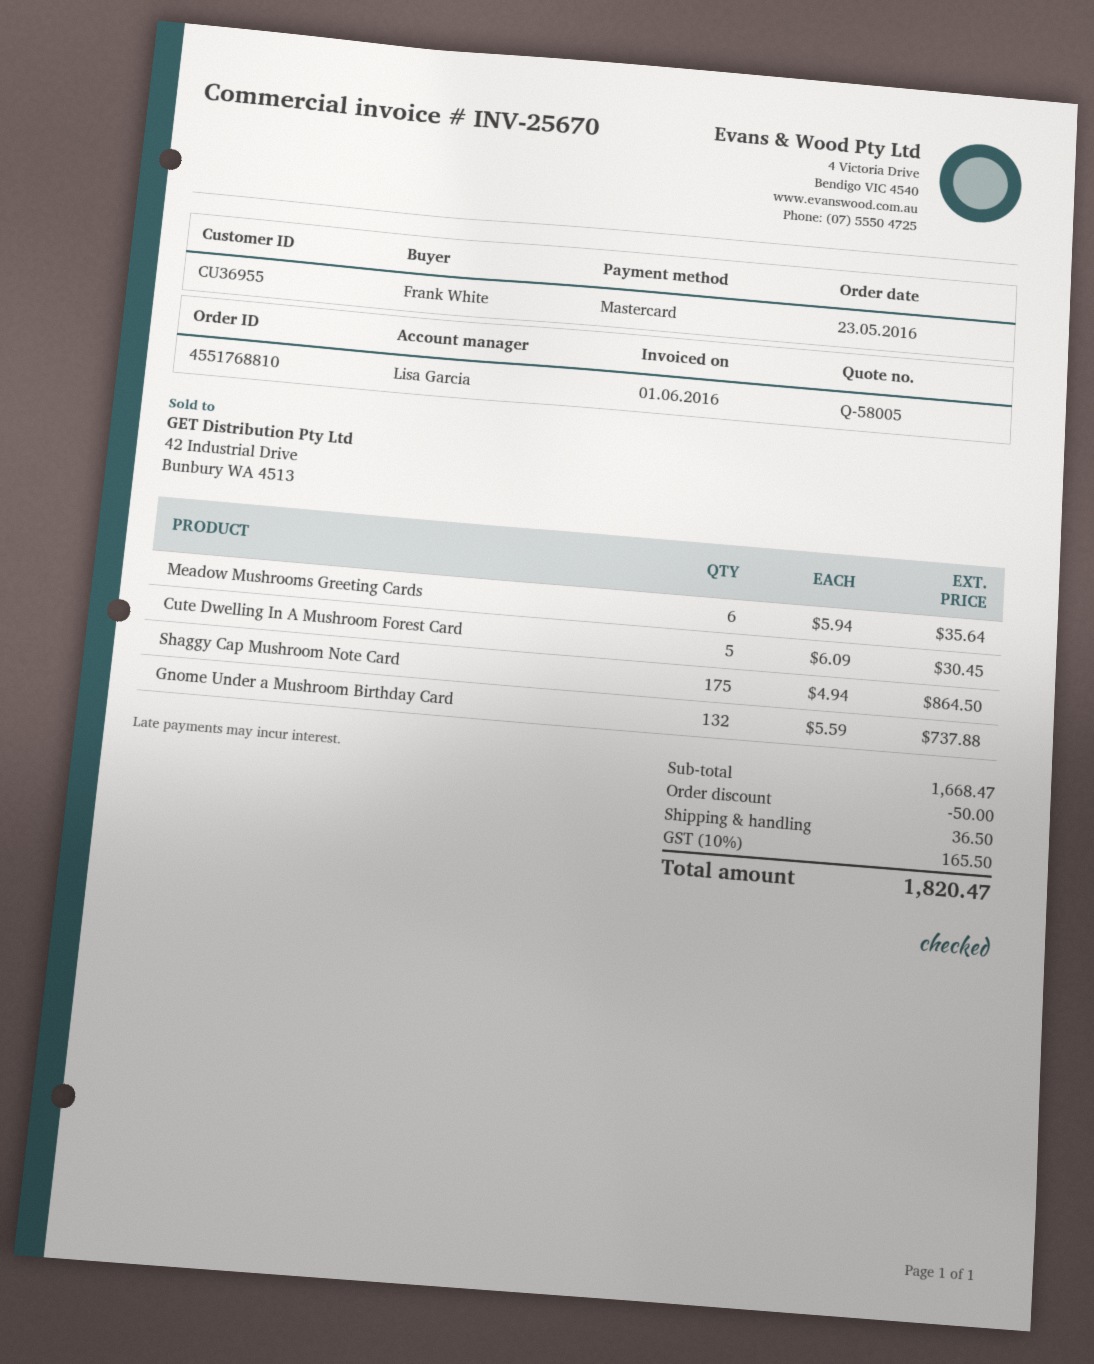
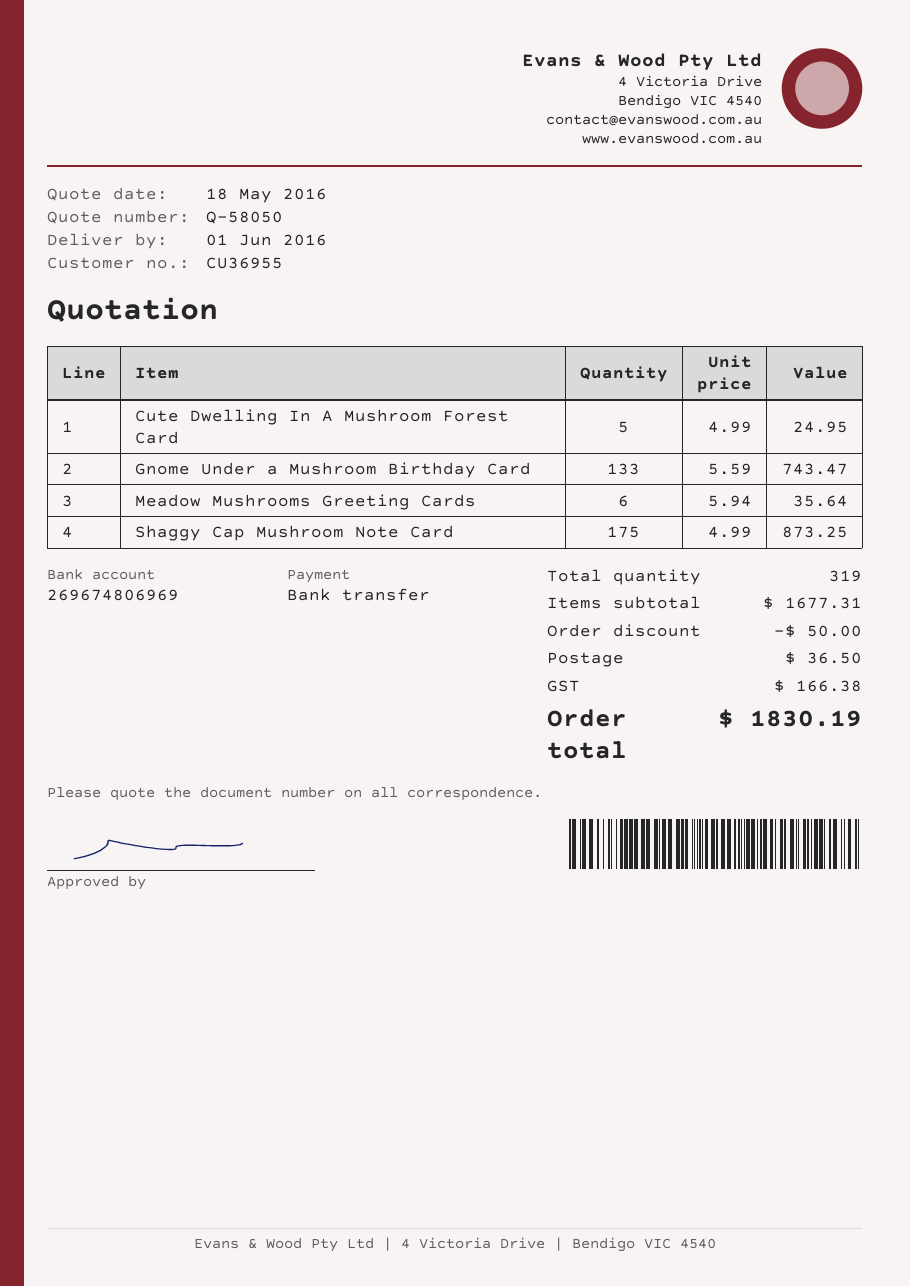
quote number: Q-58005 -> Q-58050
payment method: Mastercard -> bank transfer
Cute Dwelling In A Mushroom Forest Card: 5 x 6.09 = 30.45 -> 5 x 4.99 = 24.95
Shaggy Cap Mushroom Note Card: 175 x 4.94 = 864.50 -> 175 x 4.99 = 873.25
Gnome Under a Mushroom Birthday Card: 132 x 5.59 = 737.88 -> 133 x 5.59 = 743.47
subtotal: 1668.47 -> 1677.31
tax: 165.50 -> 166.38
total: 1820.47 -> 1830.19

